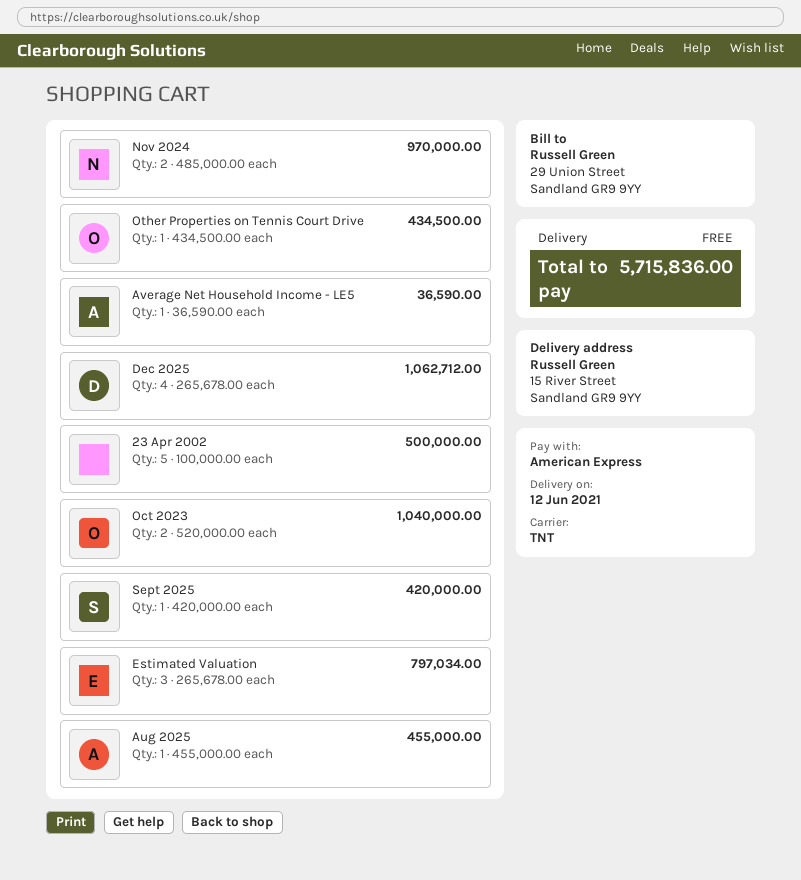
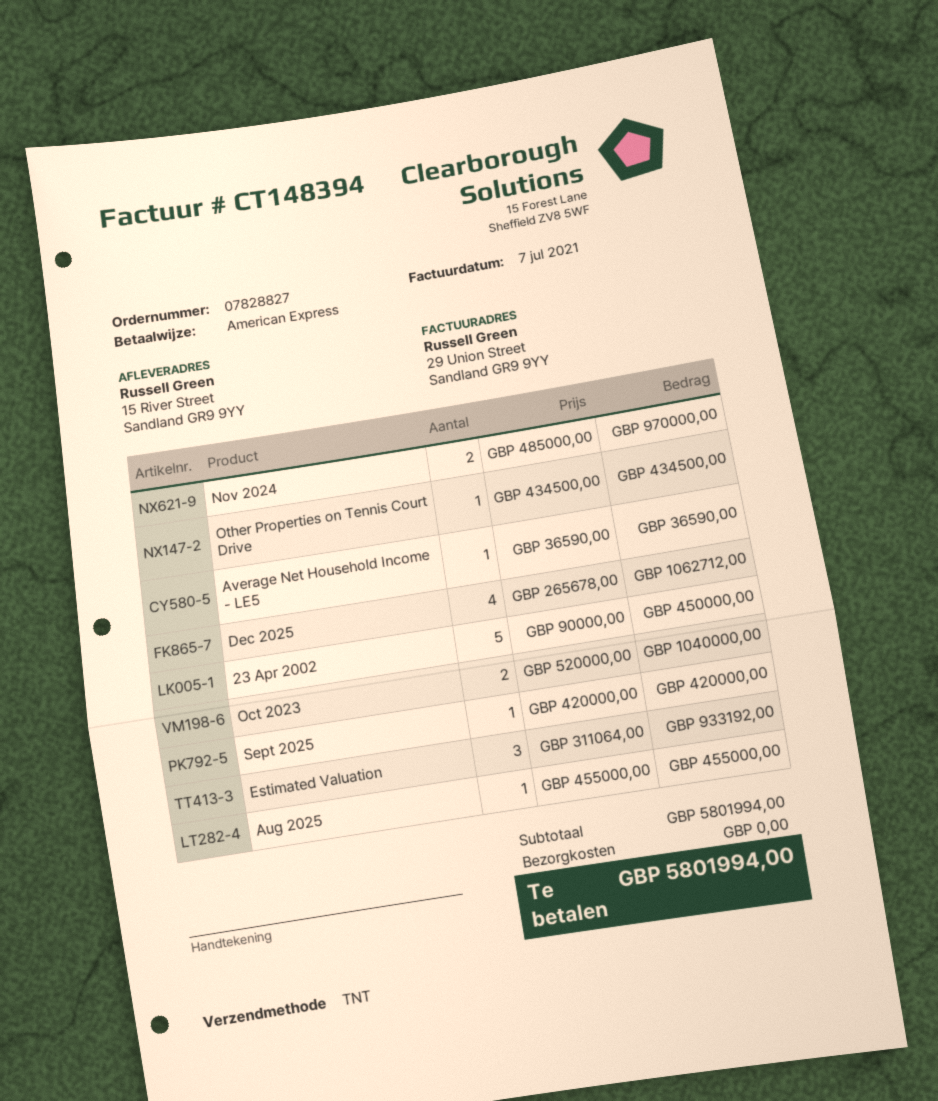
23 Apr 2002: 5 x 100000.00 = 500000.00 -> 5 x 90000.00 = 450000.00
Estimated Valuation: 3 x 265678.00 = 797034.00 -> 3 x 311064.00 = 933192.00
total: 5715836.00 -> 5801994.00

